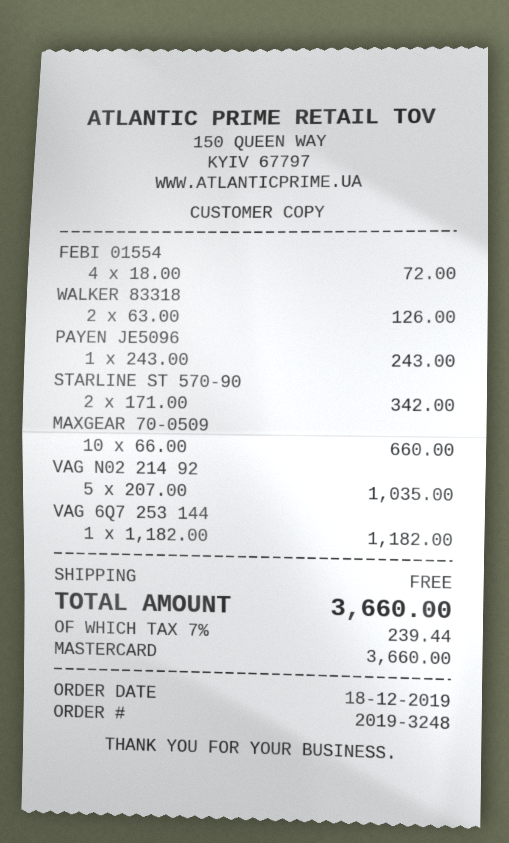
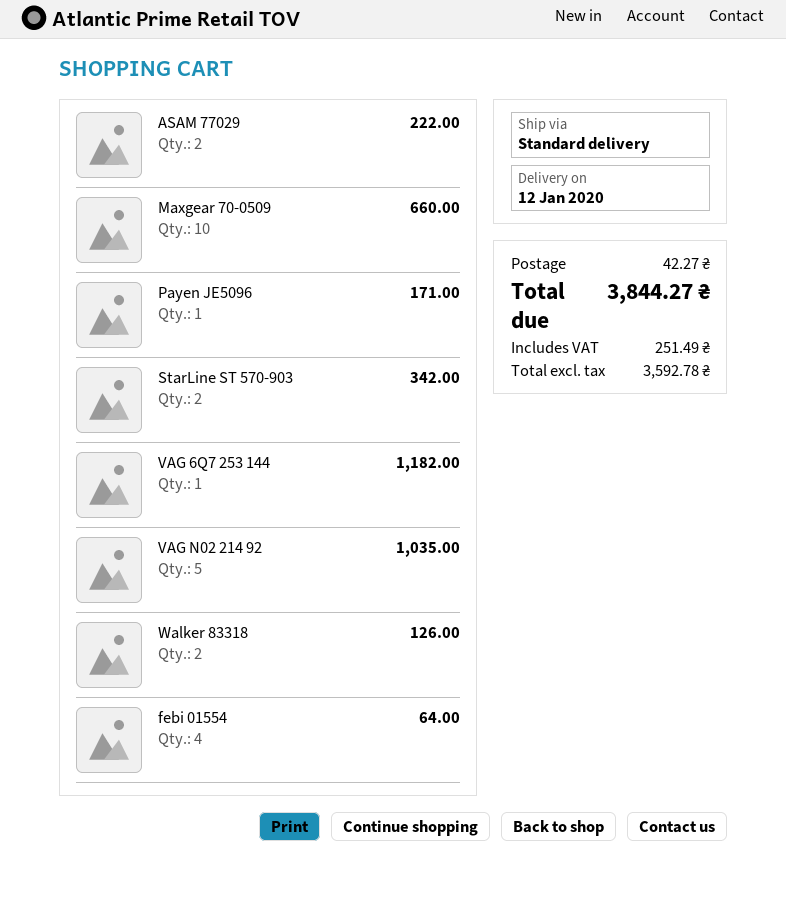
FEBI 01554: 4 for 72.00 -> 4 for 64.00
PAYEN JE5096: 1 for 243.00 -> 1 for 171.00
ASAM 77029: none -> 2 for 222.00
shipping: 0.00 -> 42.27
tax: 239.44 -> 251.49
total: 3660.00 -> 3844.27

